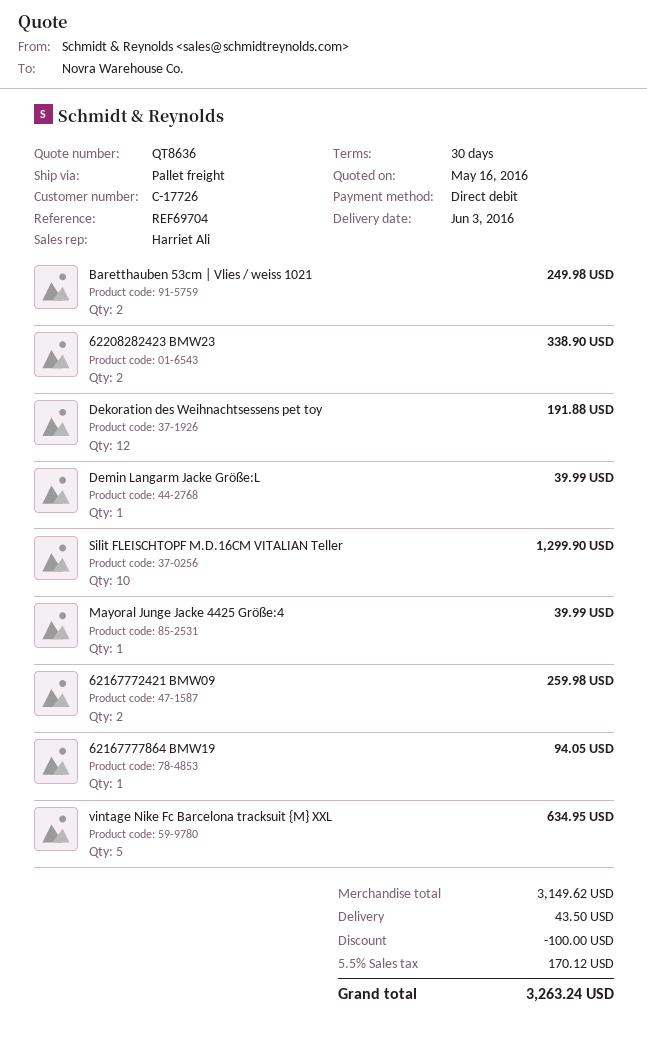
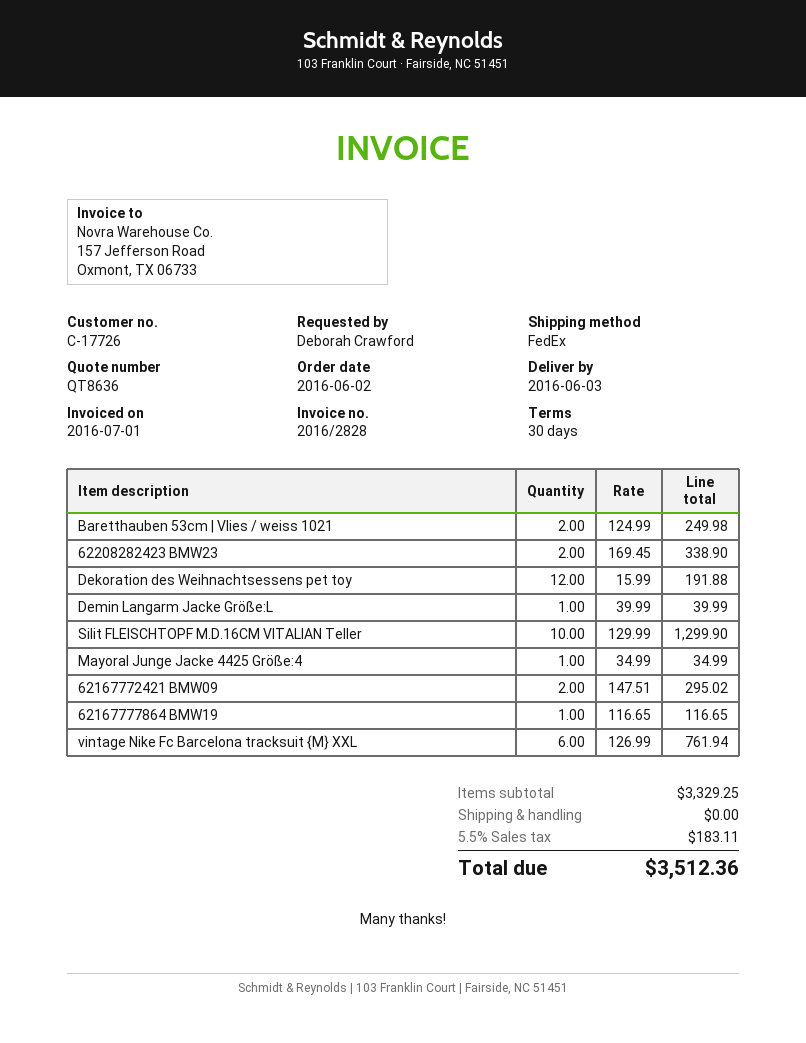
shipping method: pallet freight -> FedEx
Mayoral Junge Jacke 4425 Größe:4: 1 for 39.99 -> 1 for 34.99
62167772421 BMW09: 2 for 259.98 -> 2 for 295.02
62167777864 BMW19: 1 for 94.05 -> 1 for 116.65
vintage Nike Fc Barcelona tracksuit {M} XXL: 5 for 634.95 -> 6 for 761.94
subtotal: 3149.62 -> 3329.25
discount: 100.00 -> none
shipping: 43.50 -> 0.00
tax: 5.5% = 170.12 -> 5.5% = 183.11
total: 3263.24 -> 3512.36

